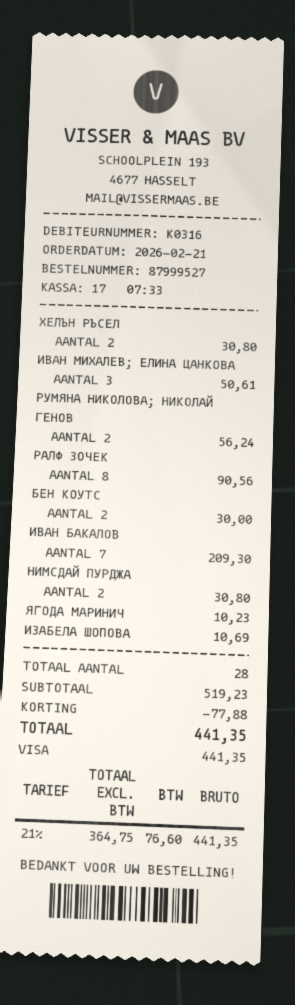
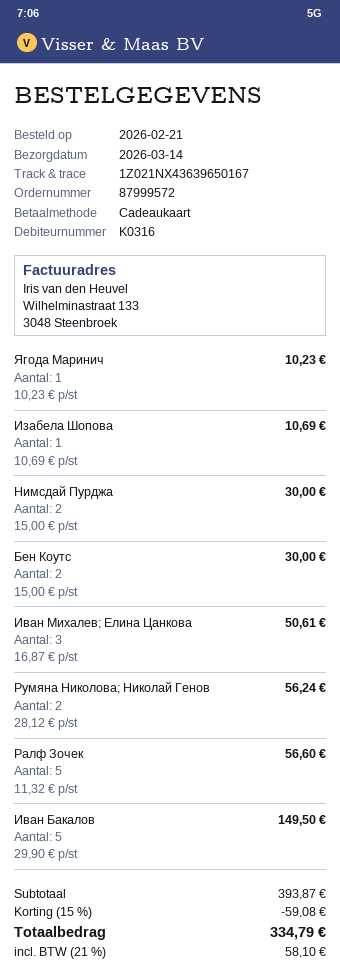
order number: 87999527 -> 87999572
payment method: Visa -> gift card
ХЕЛЪН РЪСЕЛ: 2 for 30.80 -> none
РАЛФ ЗОЧЕК: 8 for 90.56 -> 5 for 56.60
ИВАН БАКАЛОВ: 7 for 209.30 -> 5 for 149.50
НИМСДАЙ ПУРДЖА: 2 for 30.80 -> 2 for 30.00
subtotal: 519.23 -> 393.87
discount: 77.88 -> 59.08
tax: 21% = 76.60 -> 21% = 58.10
total: 441.35 -> 334.79

